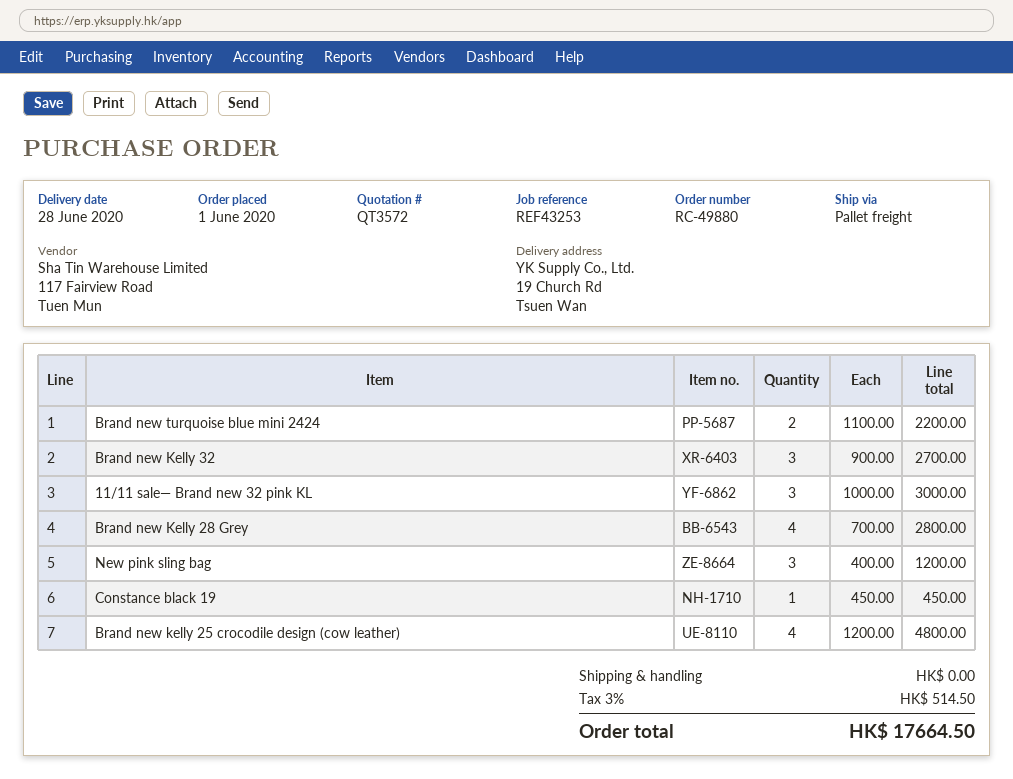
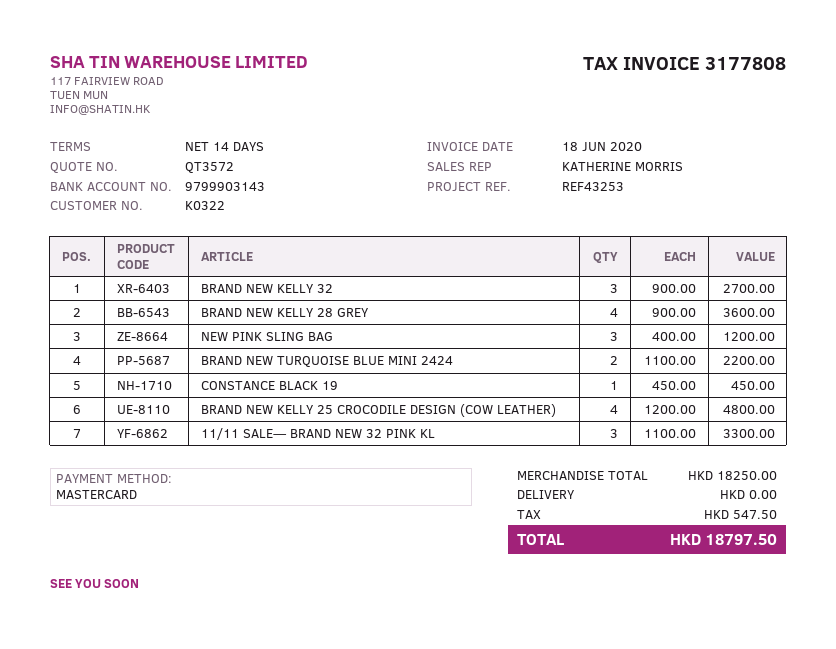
11/11 sale— Brand new 32 pink KL: 3 x 1000.00 = 3000.00 -> 3 x 1100.00 = 3300.00
Brand new Kelly 28 Grey: 4 x 700.00 = 2800.00 -> 4 x 900.00 = 3600.00
tax: 514.50 -> 547.50
total: 17664.50 -> 18797.50

